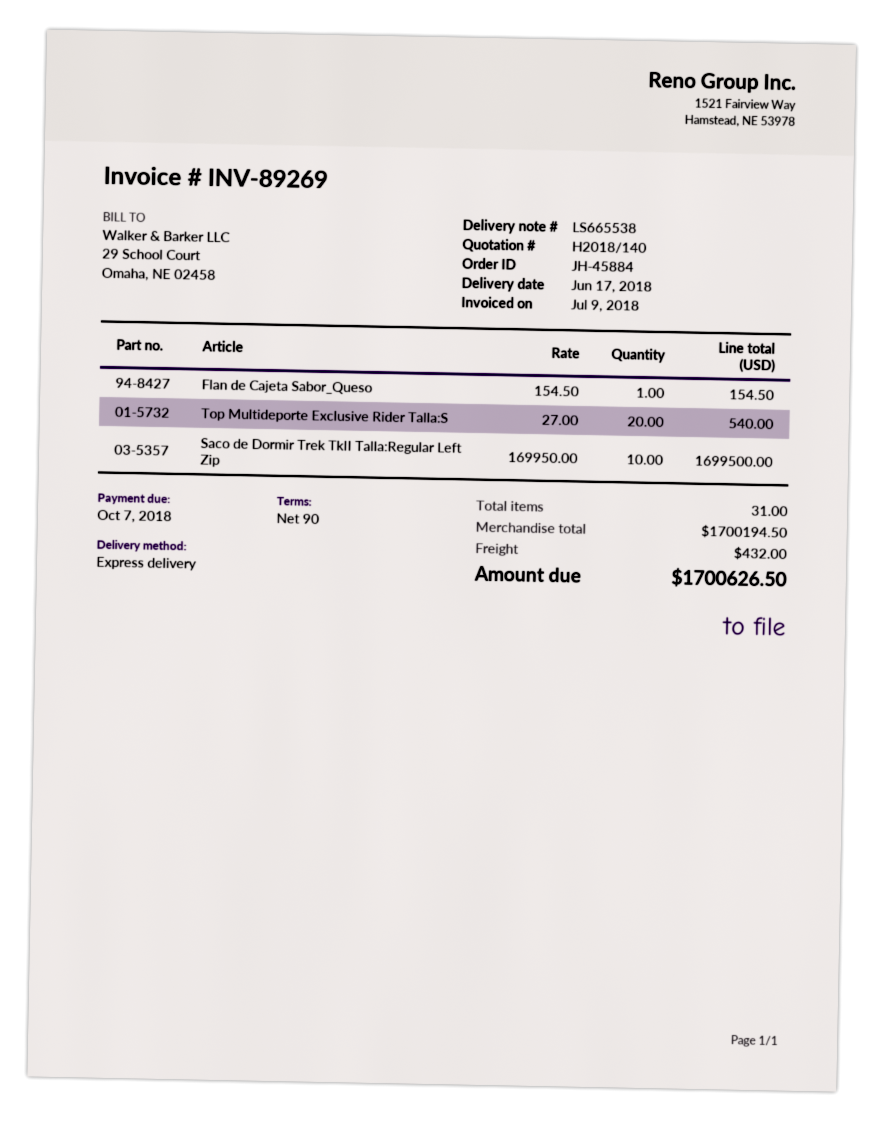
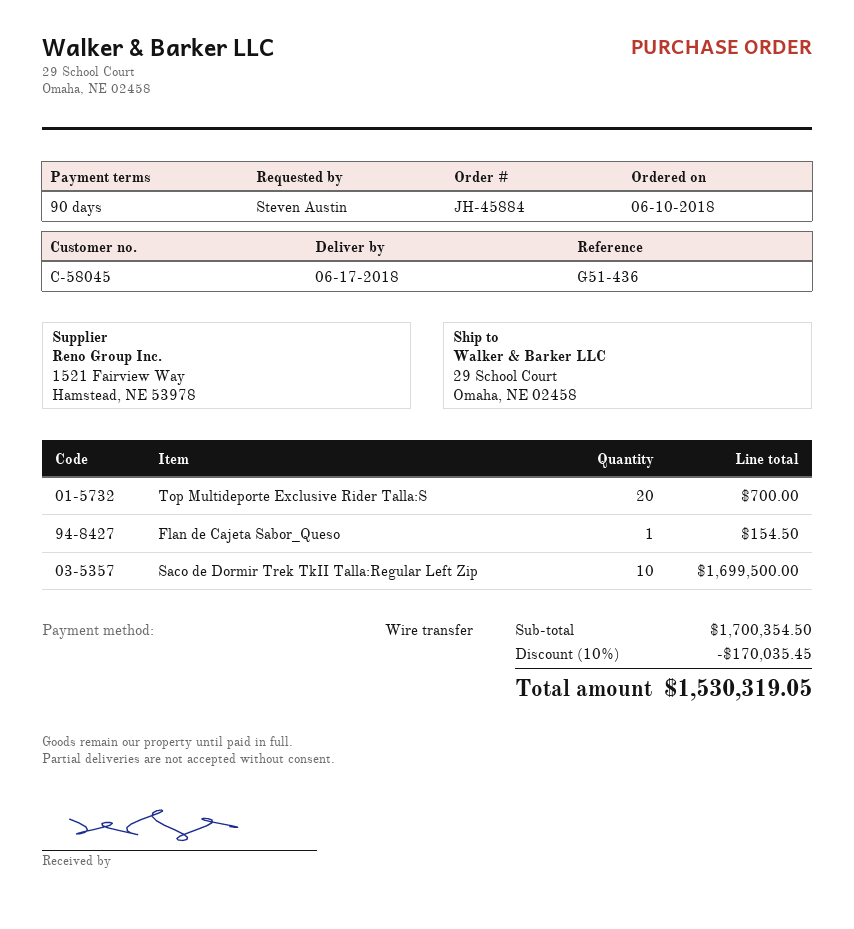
Top Multideporte Exclusive Rider Talla:S: 20 for 540.00 -> 20 for 700.00
subtotal: 1700194.50 -> 1700354.50
discount: none -> 10% = 170035.45
shipping: 432.00 -> none
total: 1700626.50 -> 1530319.05

